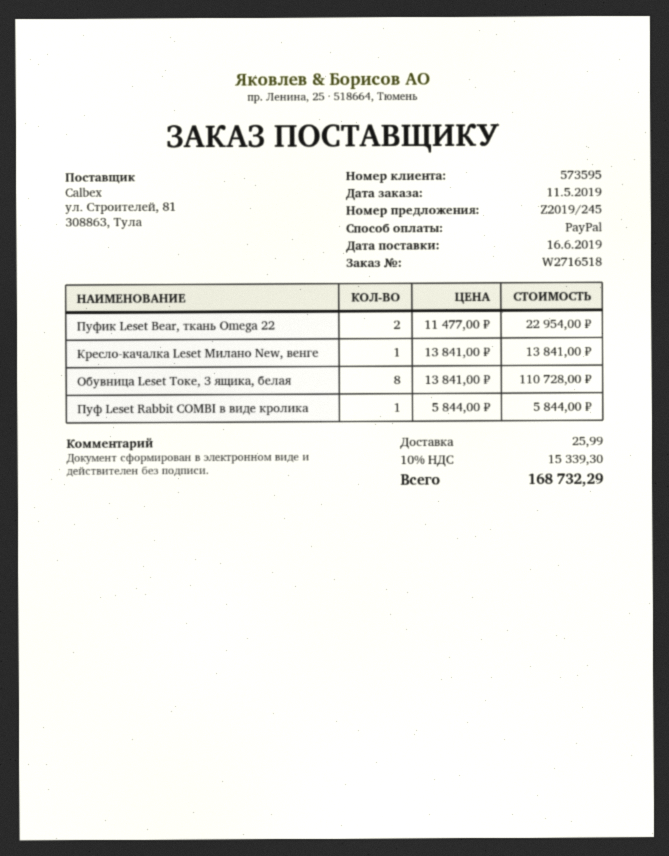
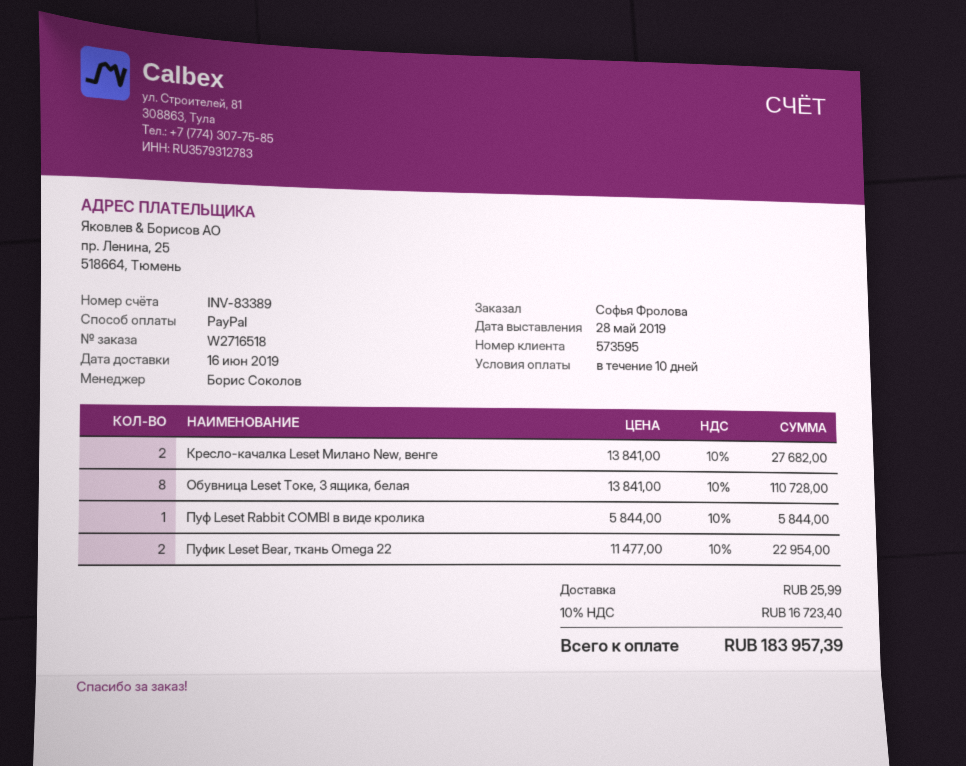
Кресло-качалка Leset Милано New, венге: 1 x 13841.00 = 13841.00 -> 2 x 13841.00 = 27682.00
tax: 10% = 15339.30 -> 10% = 16723.40
total: 168732.29 -> 183957.39

